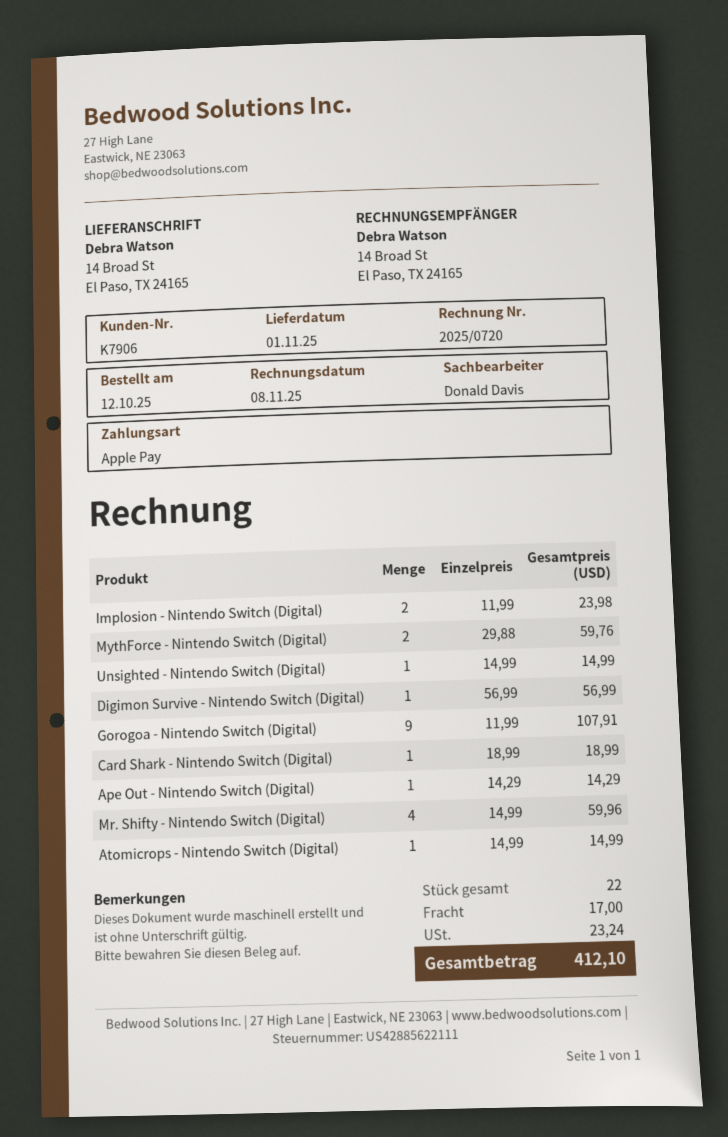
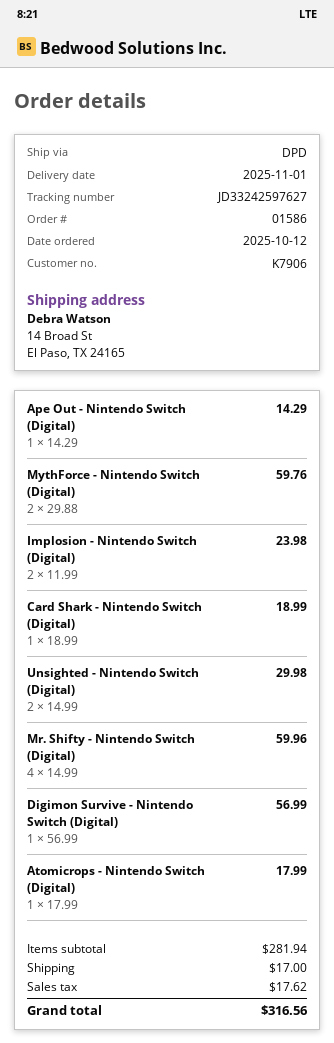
Unsighted - Nintendo Switch (Digital): 1 x 14.99 = 14.99 -> 2 x 14.99 = 29.98
Gorogoa - Nintendo Switch (Digital): 9 x 11.99 = 107.91 -> none
Atomicrops - Nintendo Switch (Digital): 1 x 14.99 = 14.99 -> 1 x 17.99 = 17.99
tax: 23.24 -> 17.62
total: 412.10 -> 316.56

